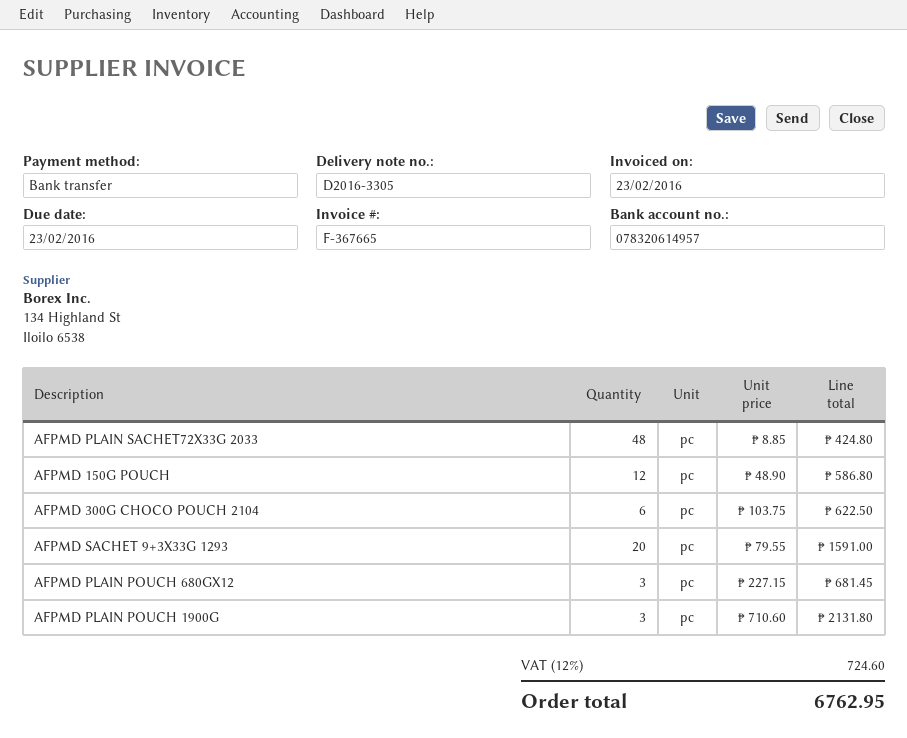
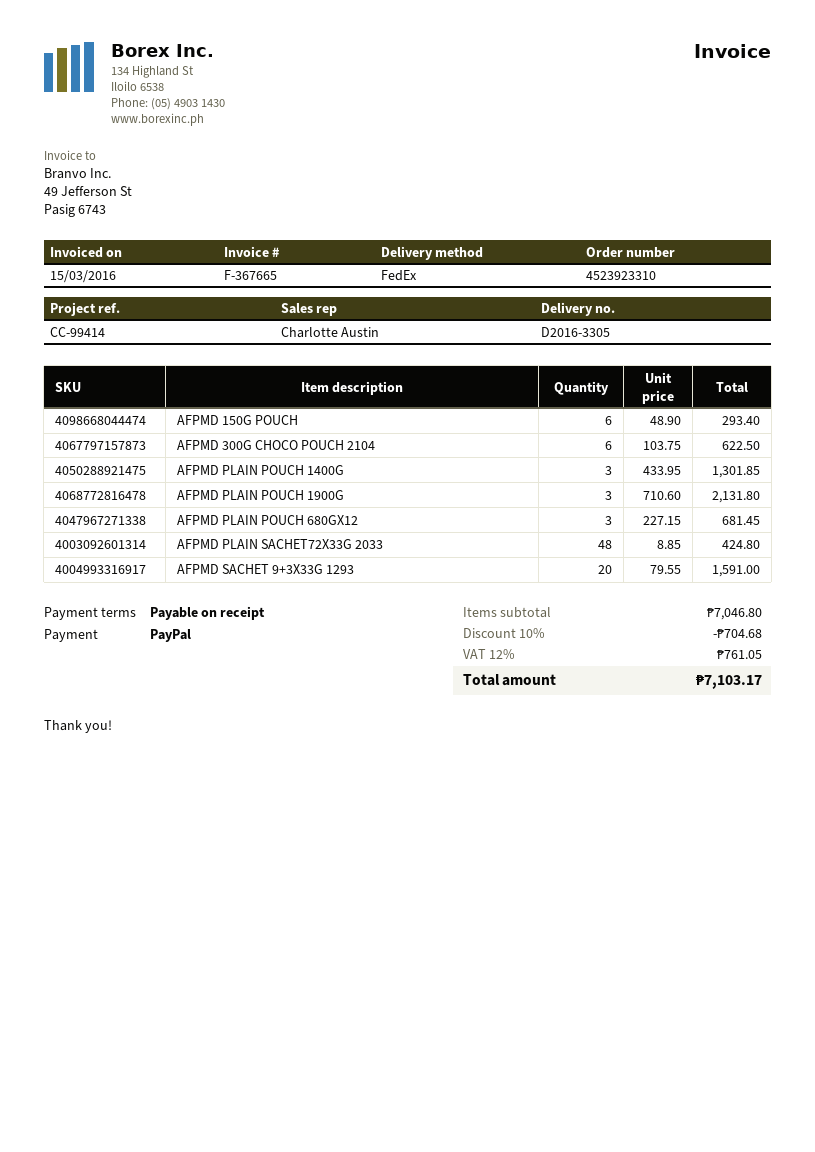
invoice date: 2016-02-23 -> 2016-03-15
payment method: bank transfer -> PayPal
AFPMD 150G POUCH: 12 x 48.90 = 586.80 -> 6 x 48.90 = 293.40
AFPMD PLAIN POUCH 1400G: none -> 3 x 433.95 = 1301.85
discount: none -> 10% = 704.68
tax: 12% = 724.60 -> 12% = 761.05
total: 6762.95 -> 7103.17

